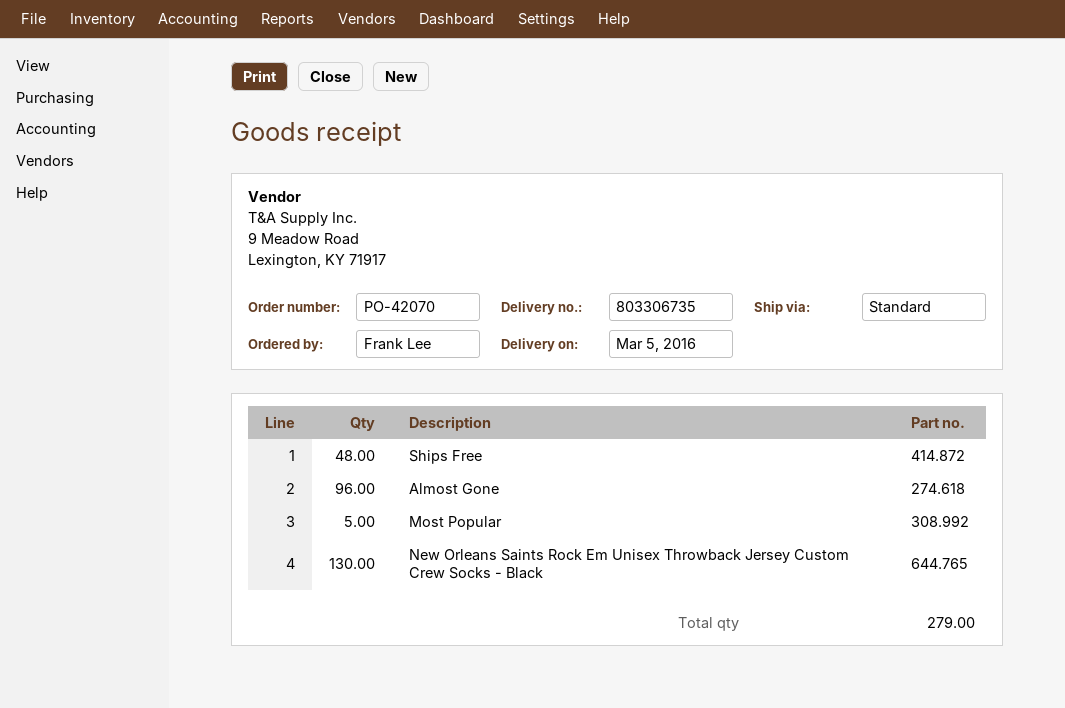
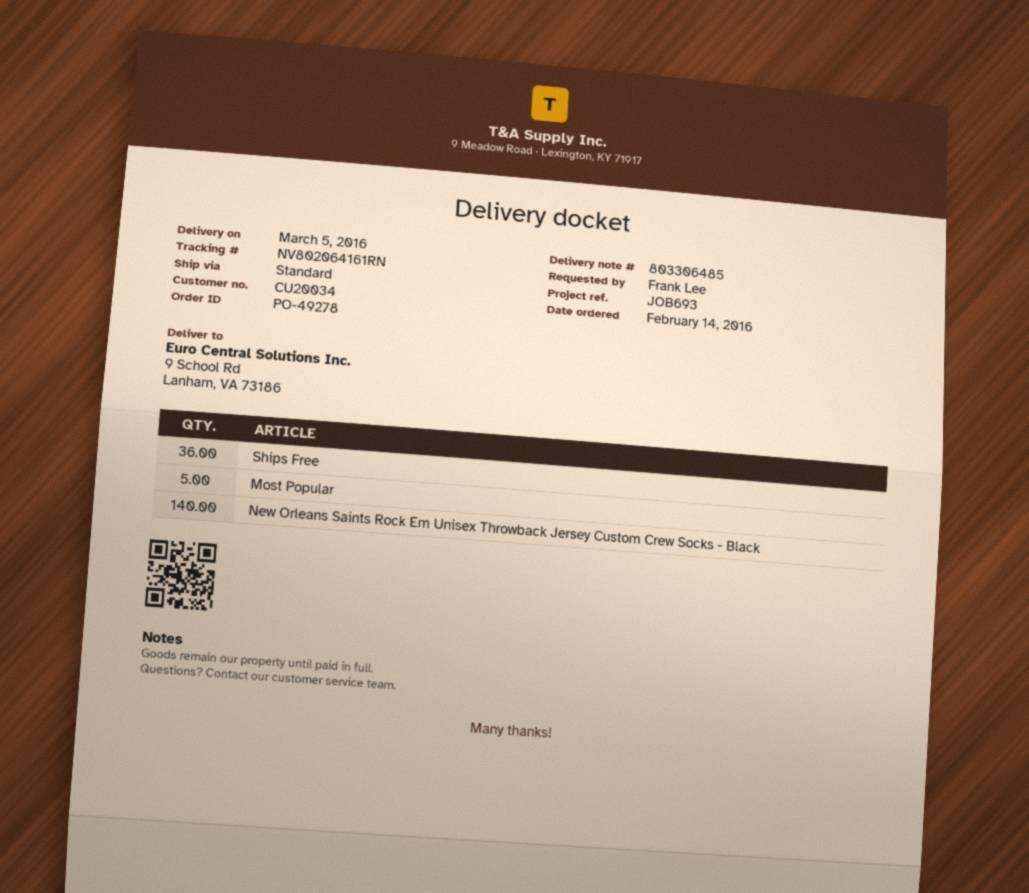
order number: PO-42070 -> PO-49278
delivery note number: 803306735 -> 803306485
Ships Free: 48 -> 36
Almost Gone: 96 -> none
New Orleans Saints Rock Em Unisex Throwback Jersey Custom Crew Socks - Black: 130 -> 140

